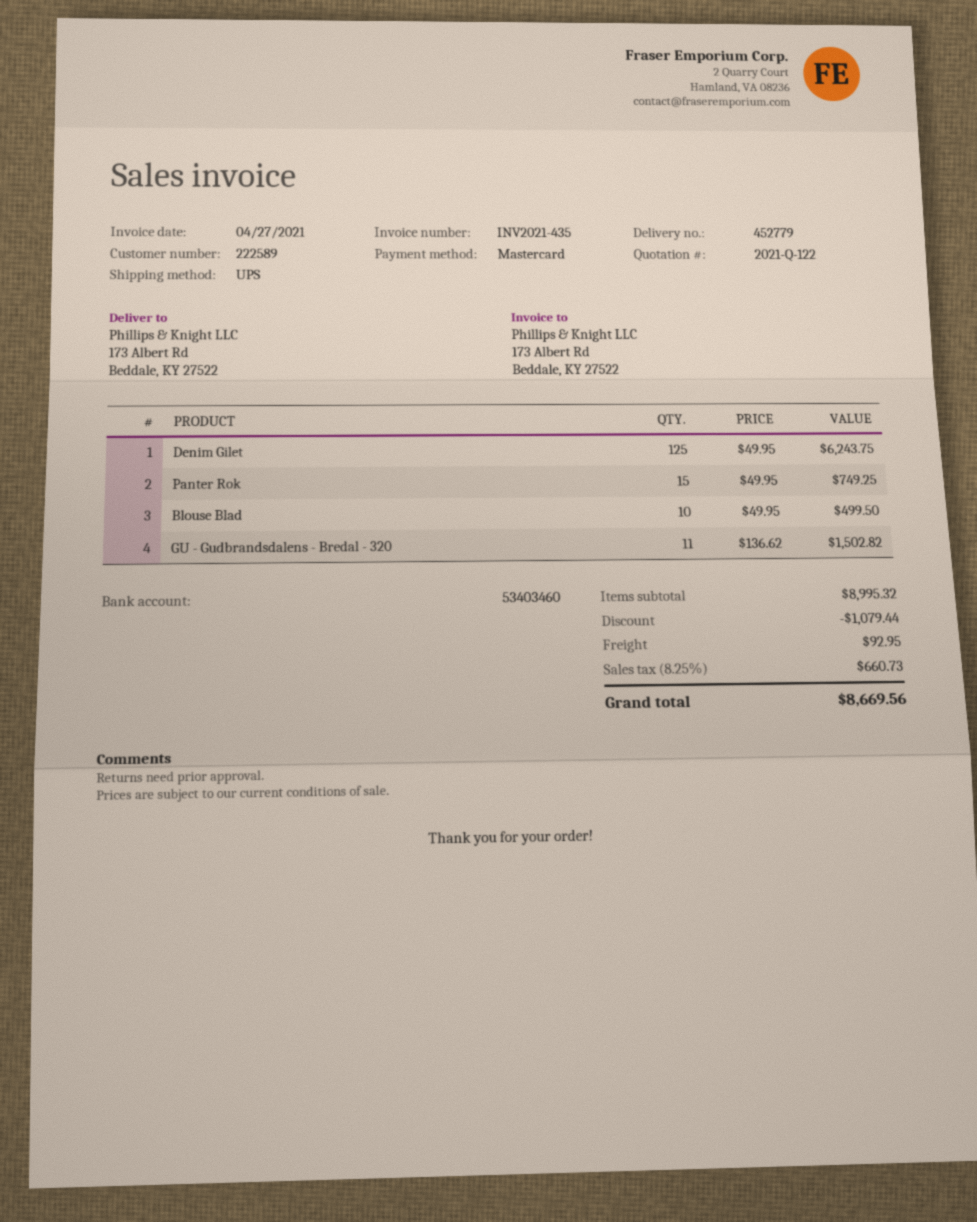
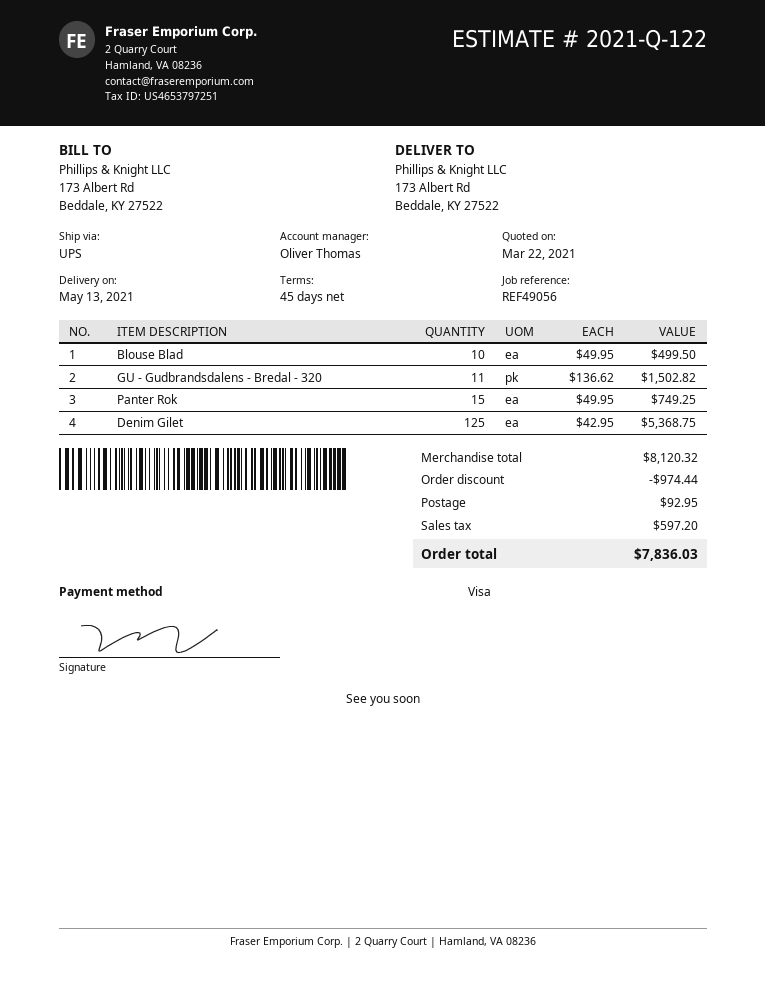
payment method: Mastercard -> Visa
Denim Gilet: 125 x 49.95 = 6243.75 -> 125 x 42.95 = 5368.75
subtotal: 8995.32 -> 8120.32
discount: 1079.44 -> 974.44
tax: 660.73 -> 597.20
total: 8669.56 -> 7836.03

